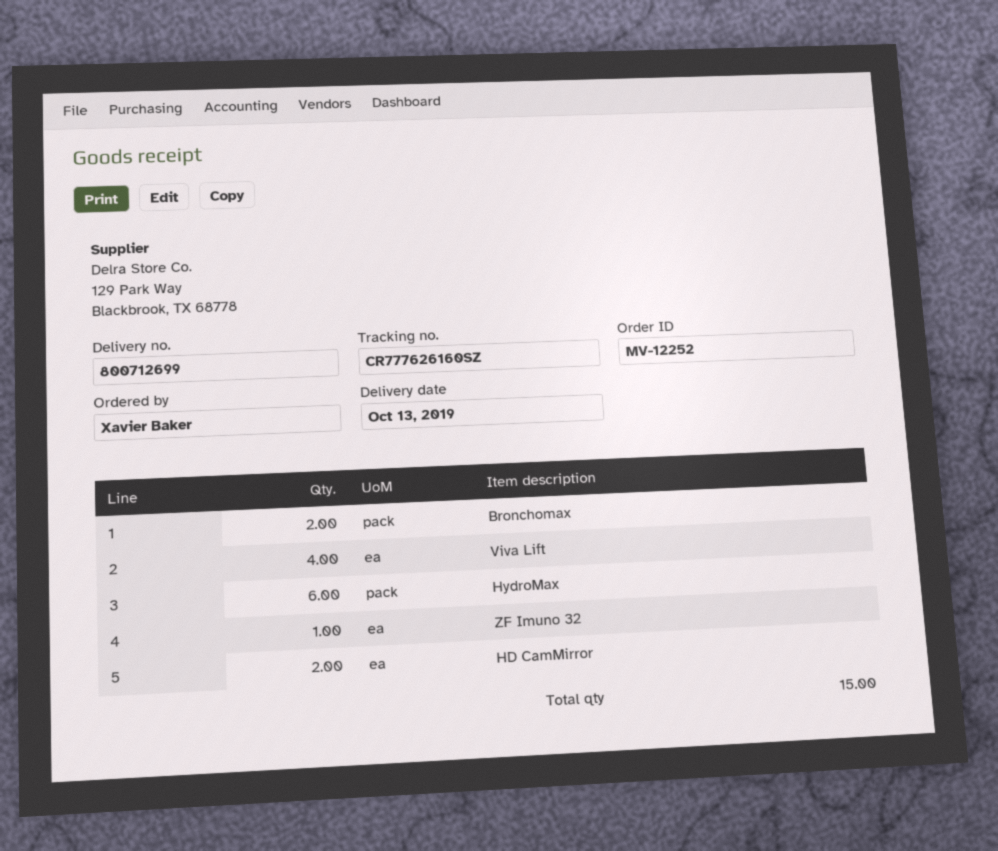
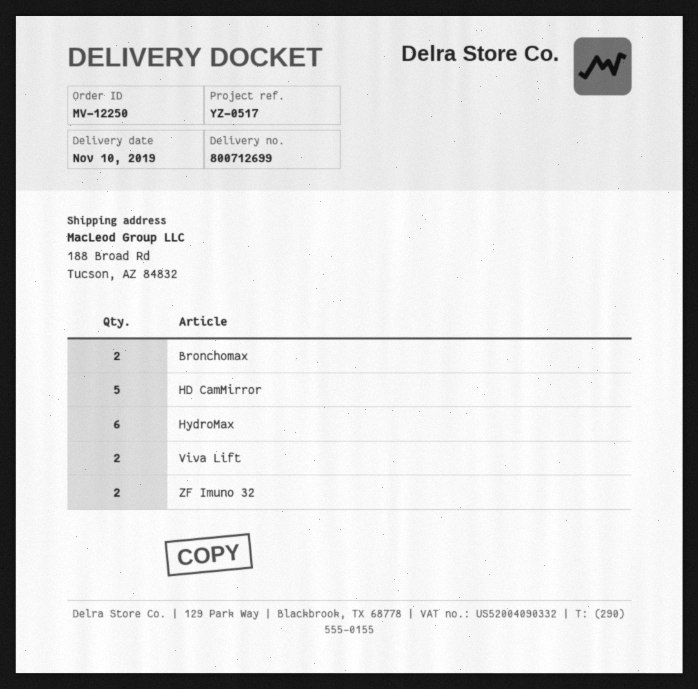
order number: MV-12252 -> MV-12250
delivery date: 2019-10-13 -> 2019-11-10
Viva Lift: 4 -> 2
ZF Imuno 32: 1 -> 2
HD CamMirror: 2 -> 5

